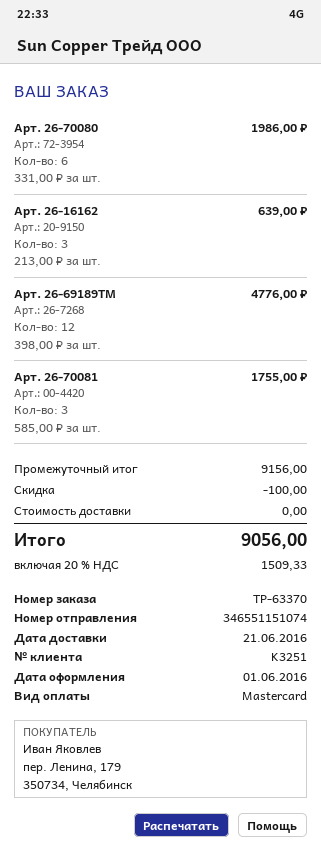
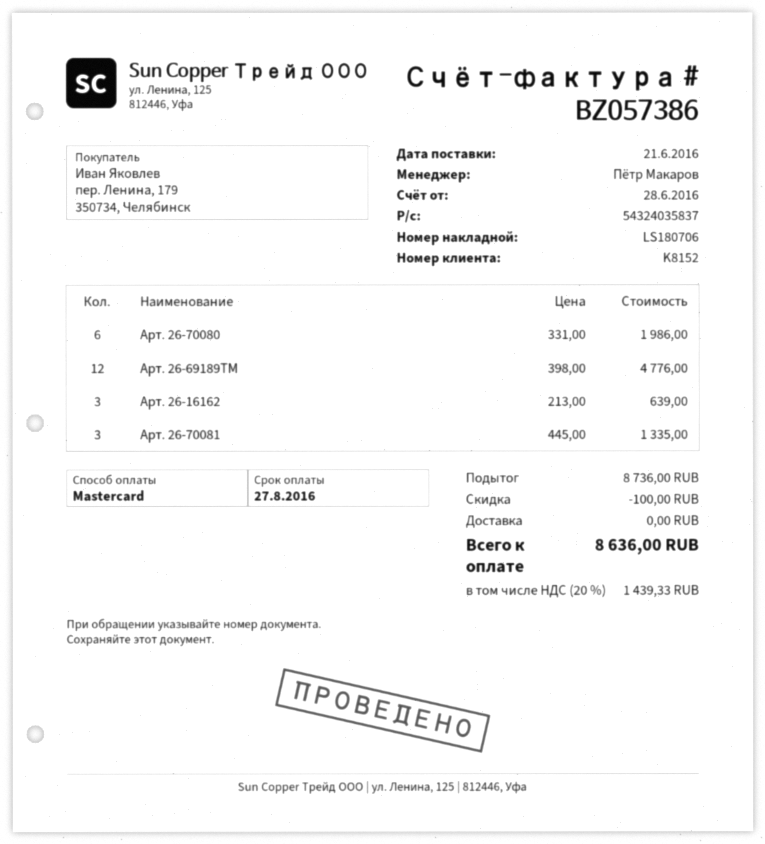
customer number: K3251 -> K8152
Арт. 26-70081: 3 x 585.00 = 1755.00 -> 3 x 445.00 = 1335.00
subtotal: 9156.00 -> 8736.00
tax: 20% = 1509.33 -> 20% = 1439.33
total: 9056.00 -> 8636.00

